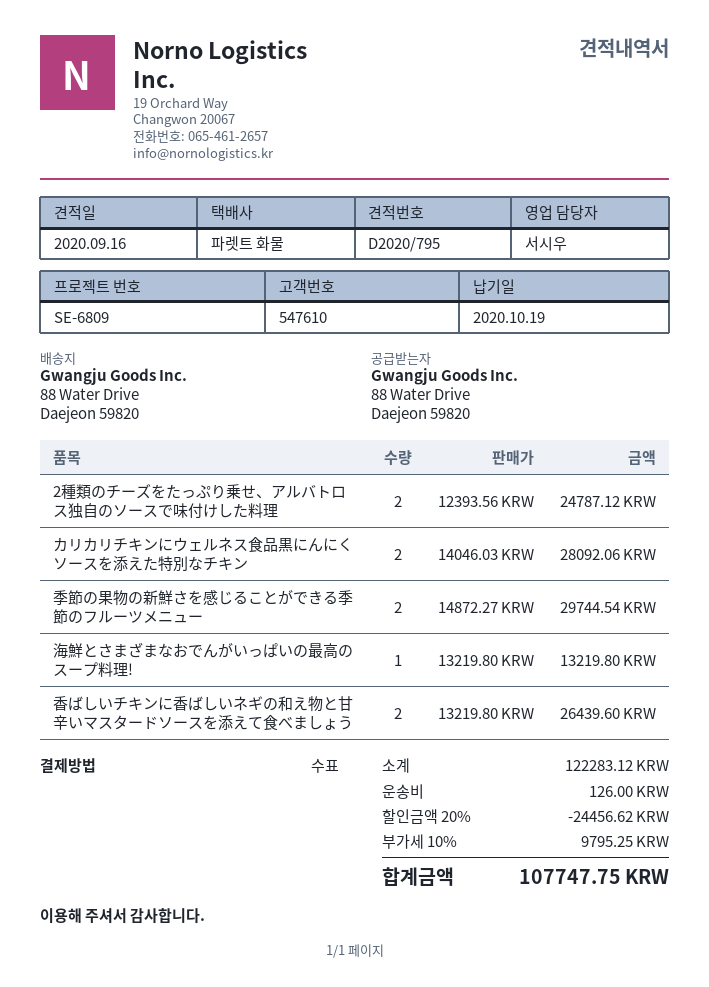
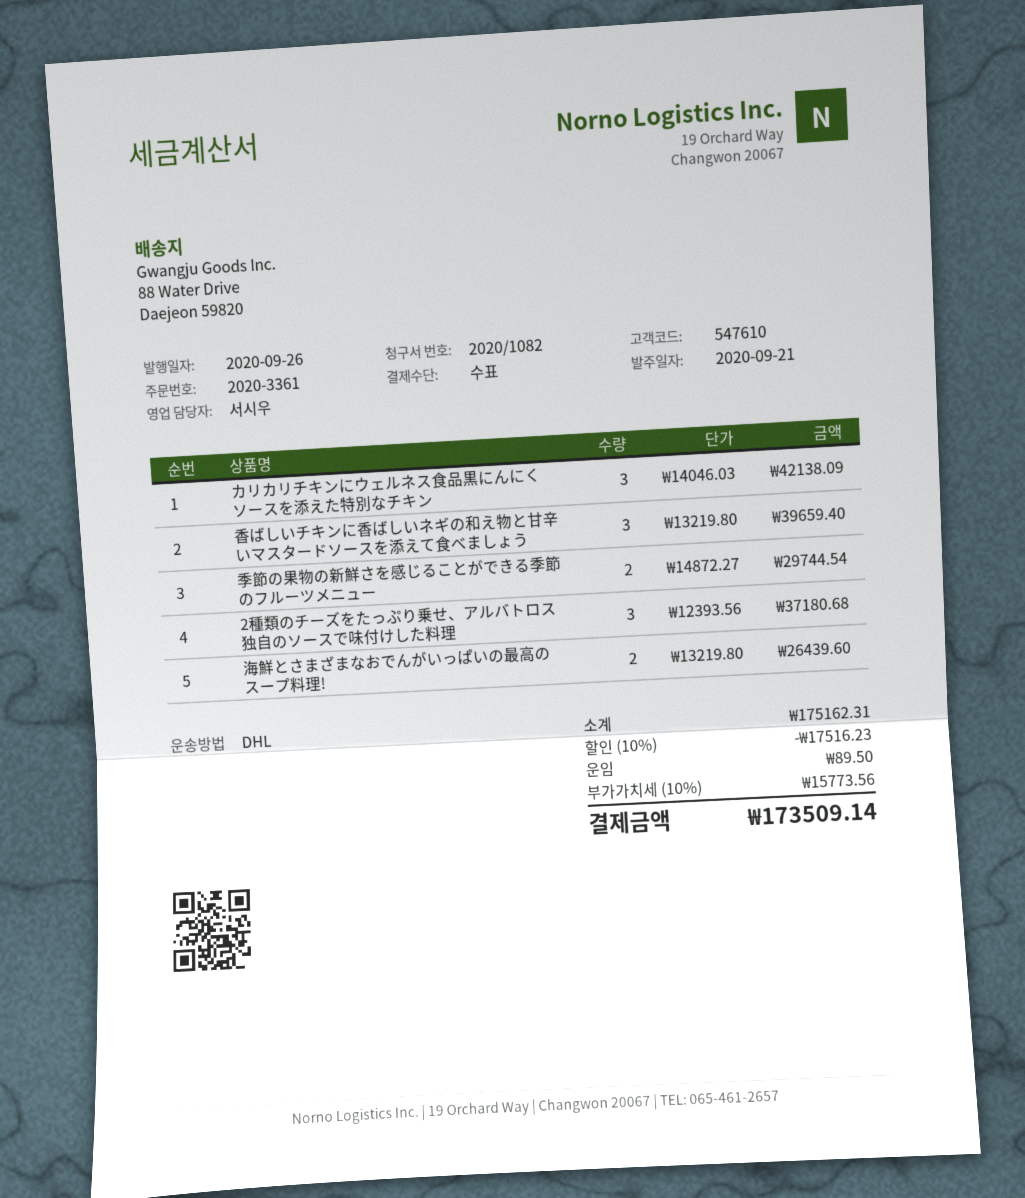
shipping method: pallet freight -> DHL
2種類のチーズをたっぷり乗せ、アルバトロス独自のソースで味付けした料理: 2 x 12393.56 = 24787.12 -> 3 x 12393.56 = 37180.68
カリカリチキンにウェルネス食品黒にんにくソースを添えた特別なチキン: 2 x 14046.03 = 28092.06 -> 3 x 14046.03 = 42138.09
海鮮とさまざまなおでんがいっぱいの最高のスープ料理!: 1 x 13219.80 = 13219.80 -> 2 x 13219.80 = 26439.60
香ばしいチキンに香ばしいネギの和え物と甘辛いマスタードソースを添えて食べましょう: 2 x 13219.80 = 26439.60 -> 3 x 13219.80 = 39659.40
subtotal: 122283.12 -> 175162.31
discount: 20% = 24456.62 -> 10% = 17516.23
shipping: 126.00 -> 89.50
tax: 10% = 9795.25 -> 10% = 15773.56
total: 107747.75 -> 173509.14

